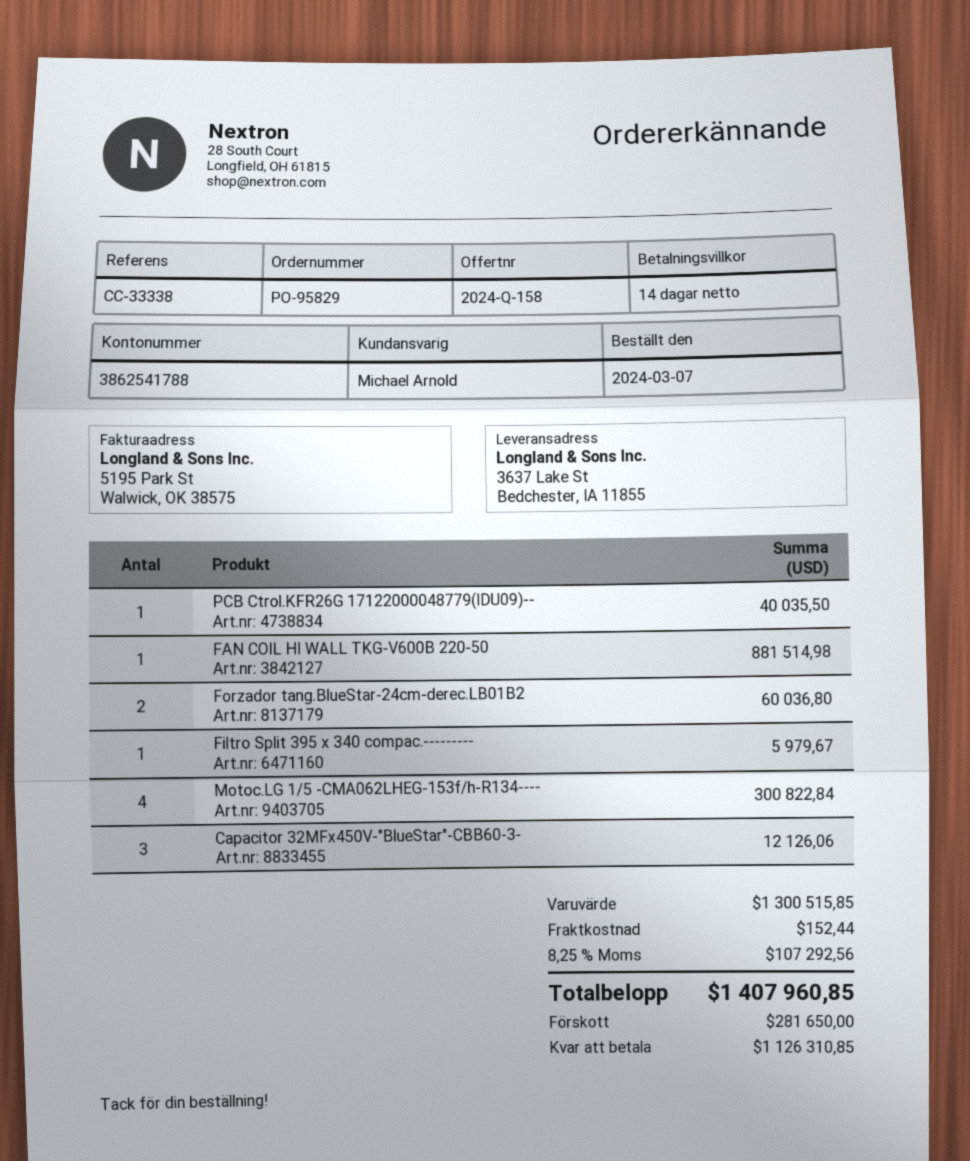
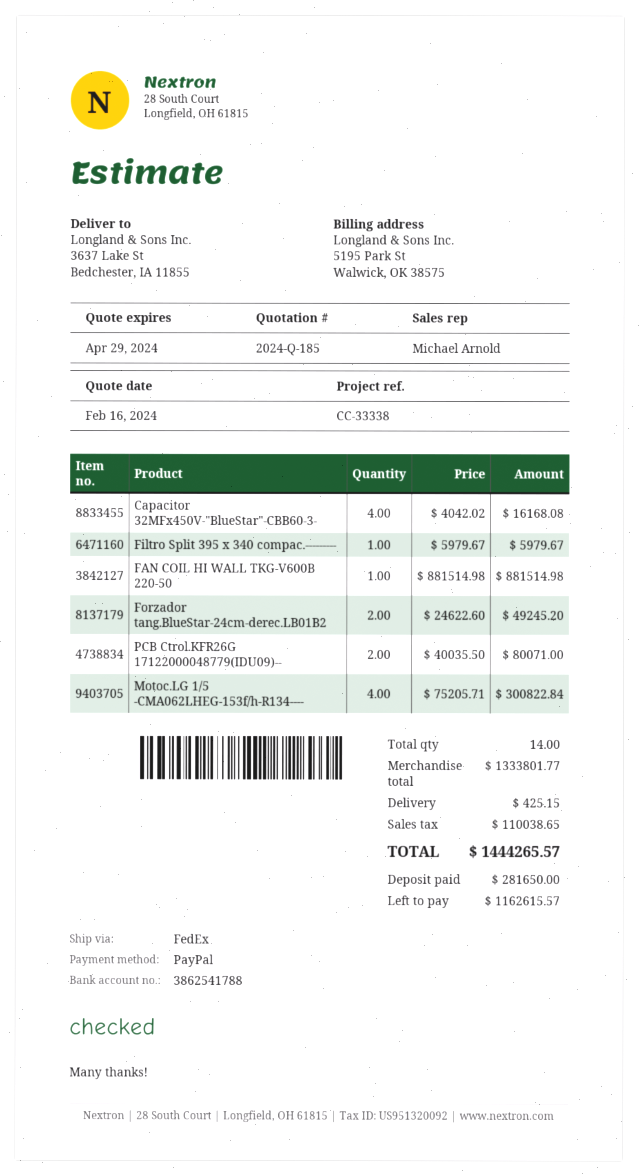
quote number: 2024-Q-158 -> 2024-Q-185
PCB Ctrol.KFR26G 17122000048779(IDU09)--: 1 for 40035.50 -> 2 for 80071.00
Forzador tang.BlueStar-24cm-derec.LB01B2: 2 for 60036.80 -> 2 for 49245.20
Capacitor 32MFx450V-"BlueStar"-CBB60-3-: 3 for 12126.06 -> 4 for 16168.08
subtotal: 1300515.85 -> 1333801.77
shipping: 152.44 -> 425.15
tax: 107292.56 -> 110038.65
total: 1407960.85 -> 1444265.57
balance: 1126310.85 -> 1162615.57

